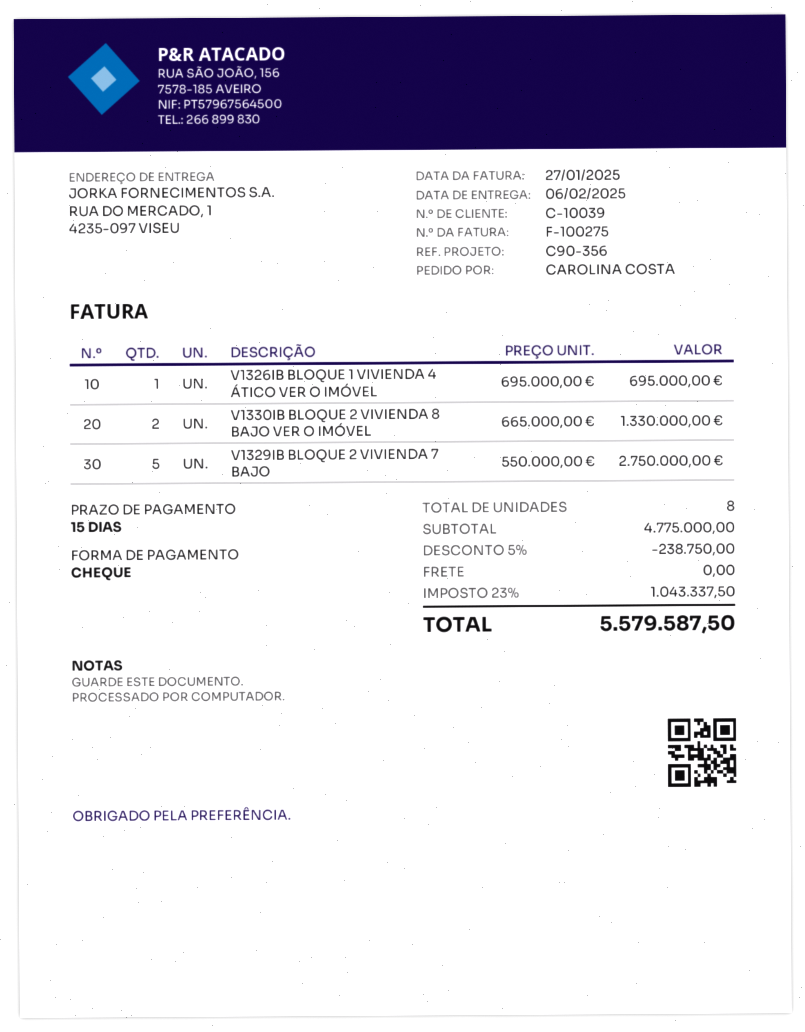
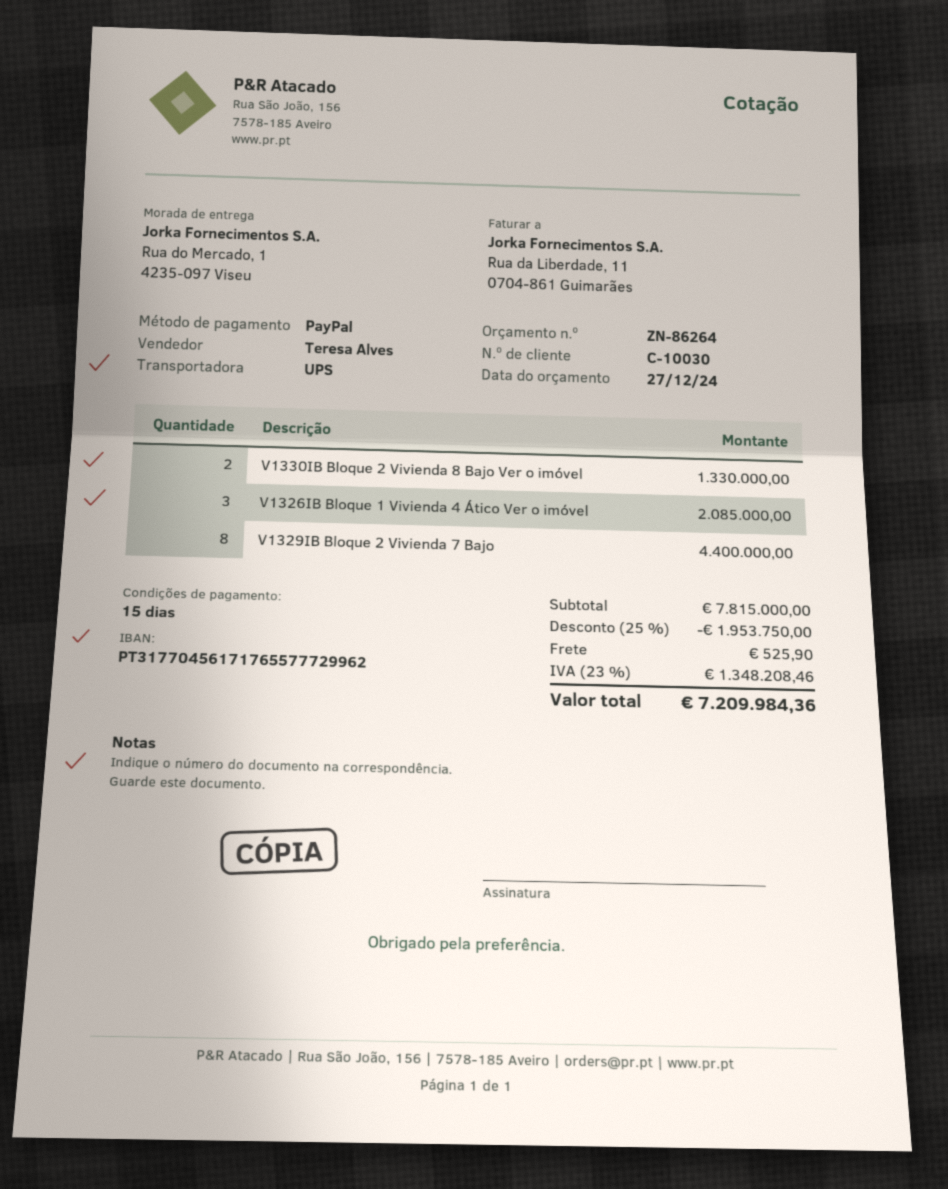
customer number: C-10039 -> C-10030
payment method: cheque -> PayPal
V1326IB BLOQUE 1 VIVIENDA 4 ÁTICO VER O IMÓVEL: 1 for 695000.00 -> 3 for 2085000.00
V1329IB BLOQUE 2 VIVIENDA 7 BAJO: 5 for 2750000.00 -> 8 for 4400000.00
subtotal: 4775000.00 -> 7815000.00
discount: 5% = 238750.00 -> 25% = 1953750.00
shipping: 0.00 -> 525.90
tax: 23% = 1043337.50 -> 23% = 1348208.46
total: 5579587.50 -> 7209984.36

